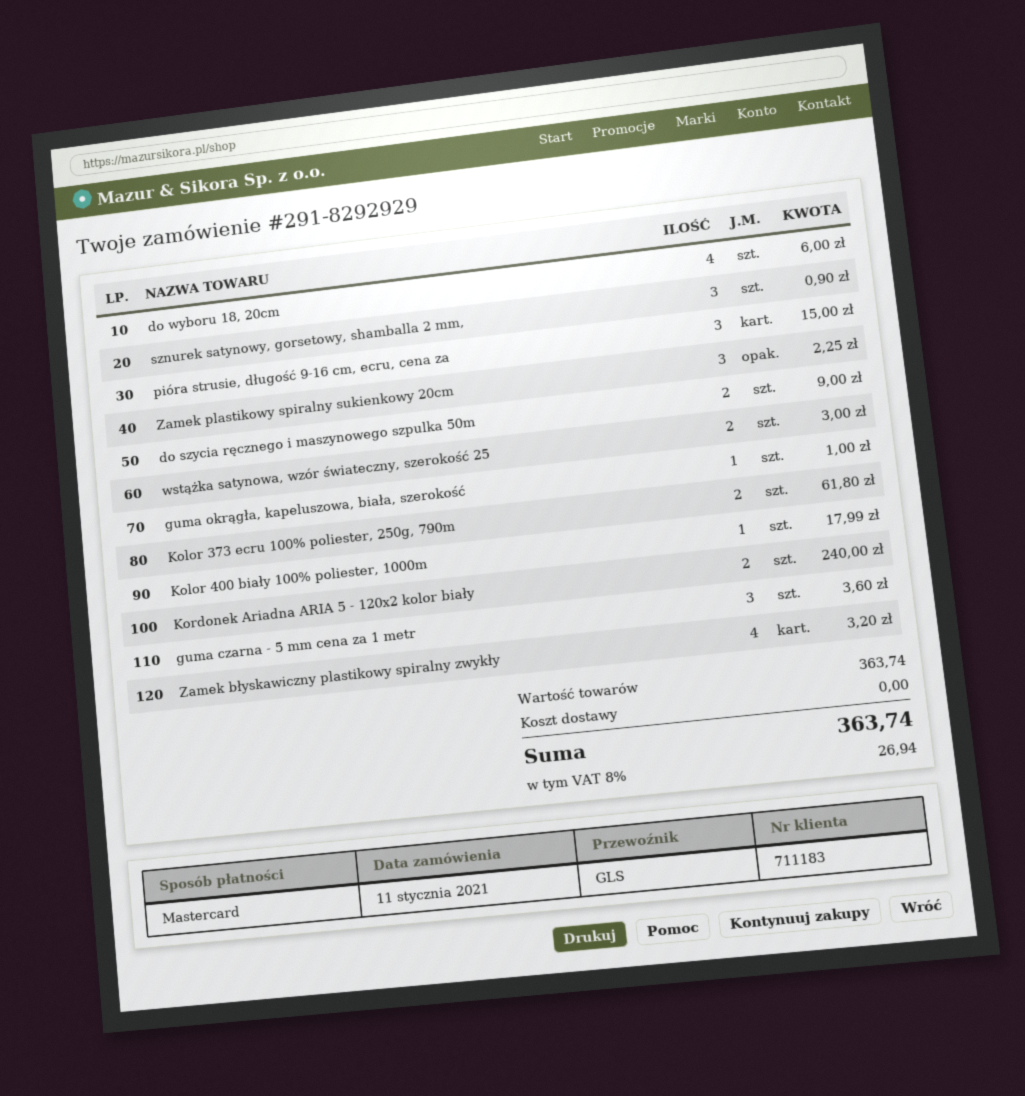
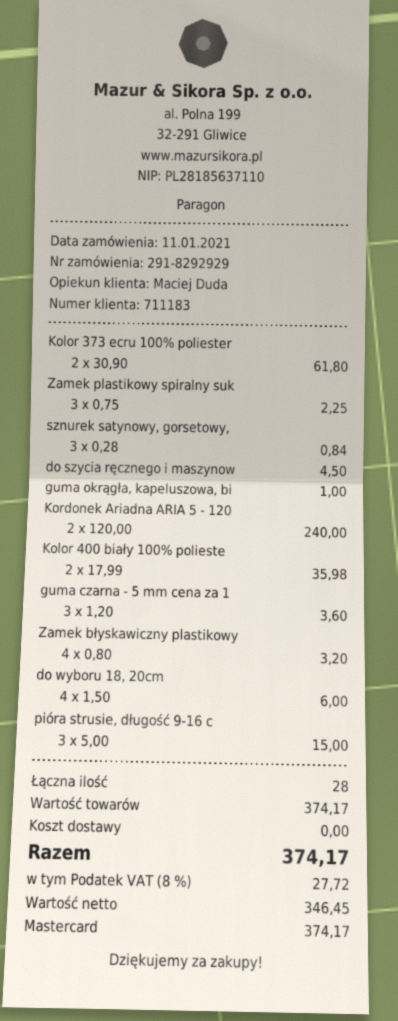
sznurek satynowy, gorsetowy, shamballa 2 mm,: 3 for 0.90 -> 3 for 0.84
do szycia ręcznego i maszynowego szpulka 50m: 2 for 9.00 -> 1 for 4.50
wstążka satynowa, wzór świateczny, szerokość 25: 2 for 3.00 -> none
Kolor 400 biały 100% poliester, 1000m: 1 for 17.99 -> 2 for 35.98
subtotal: 363.74 -> 374.17
tax: 8% = 26.94 -> 8% = 27.72
total: 363.74 -> 374.17

